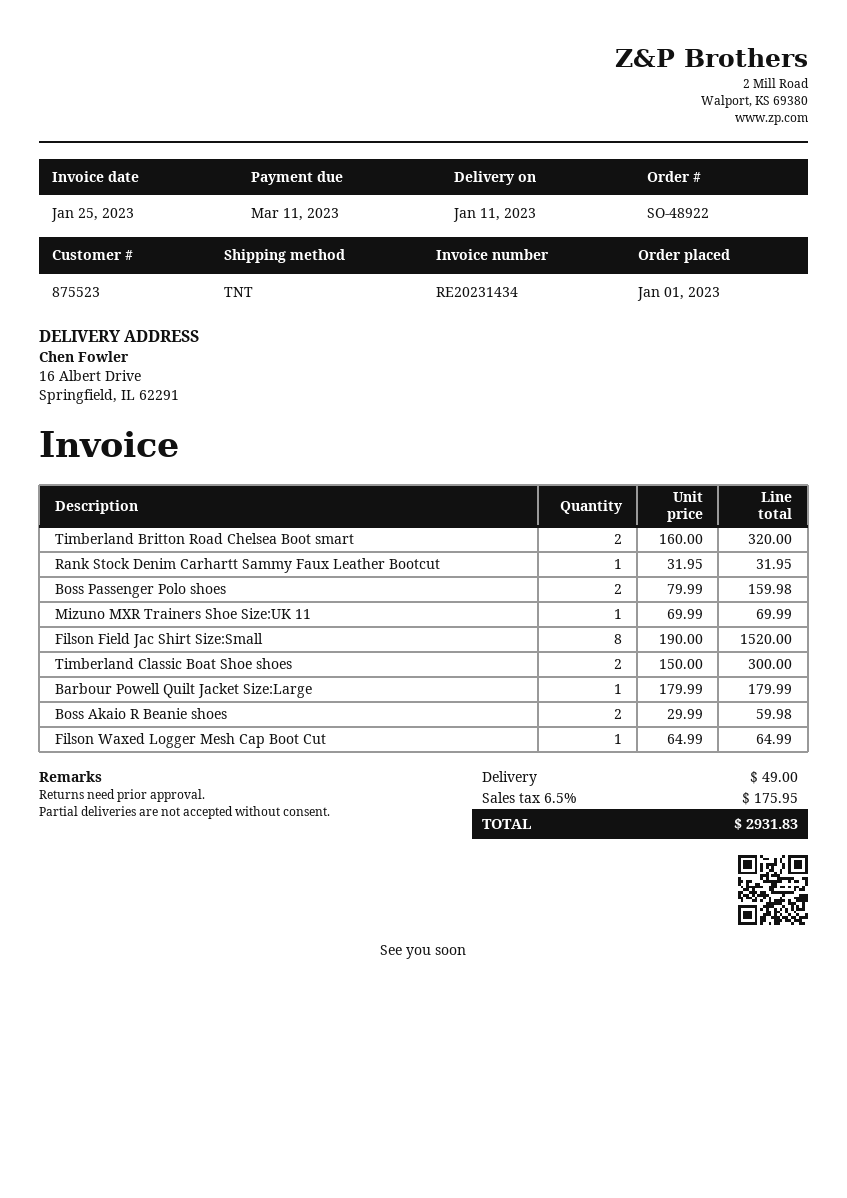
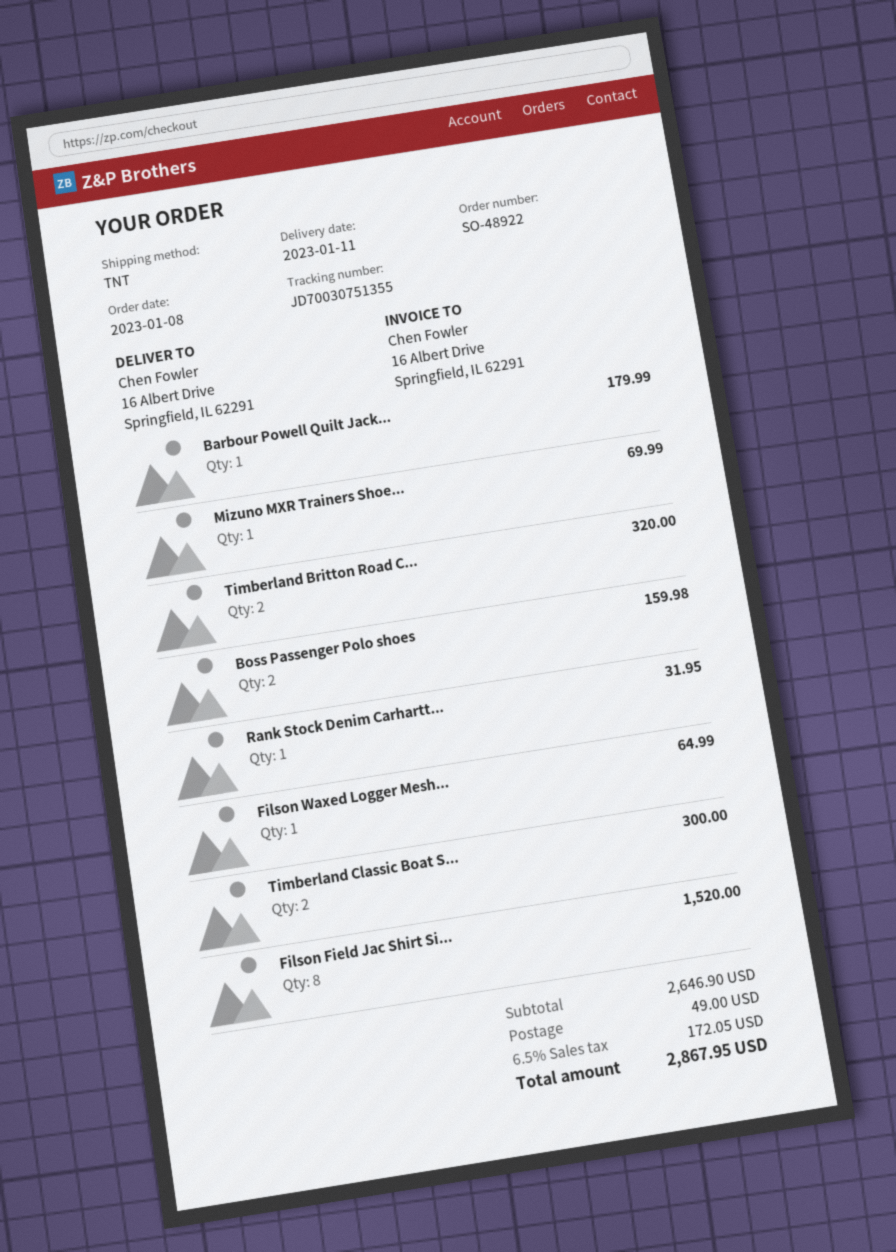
order date: 2023-01-01 -> 2023-01-08
Boss Akaio R Beanie shoes: 2 for 59.98 -> none
tax: 6.5% = 175.95 -> 6.5% = 172.05
total: 2931.83 -> 2867.95

